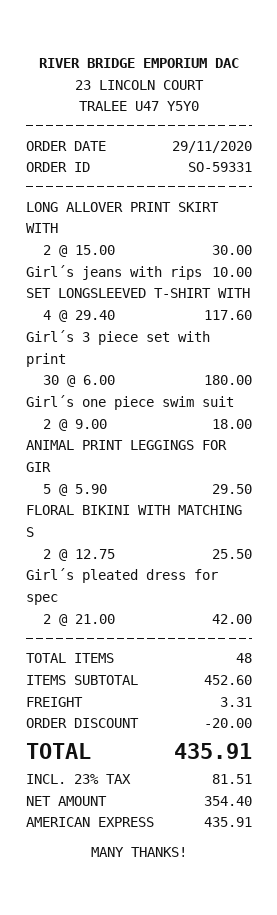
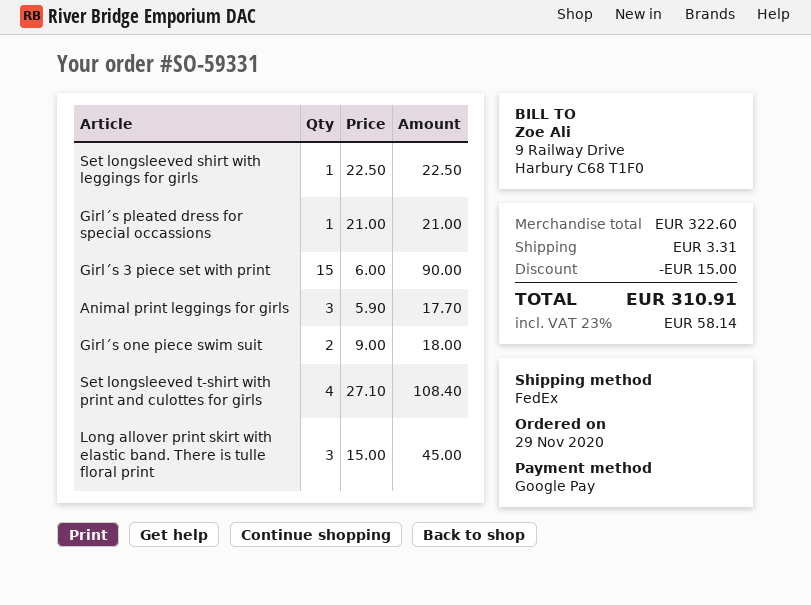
payment method: American Express -> Google Pay
LONG ALLOVER PRINT SKIRT WITH: 2 x 15.00 = 30.00 -> 3 x 15.00 = 45.00
Girl΄s jeans with rips: 1 x 10.00 = 10.00 -> none
SET LONGSLEEVED T-SHIRT WITH: 4 x 29.40 = 117.60 -> 4 x 27.10 = 108.40
Girl΄s 3 piece set with print: 30 x 6.00 = 180.00 -> 15 x 6.00 = 90.00
ANIMAL PRINT LEGGINGS FOR GIR: 5 x 5.90 = 29.50 -> 3 x 5.90 = 17.70
FLORAL BIKINI WITH MATCHING S: 2 x 12.75 = 25.50 -> none
Girl΄s pleated dress for spec: 2 x 21.00 = 42.00 -> 1 x 21.00 = 21.00
Set longsleeved shirt with leggings for girls: none -> 1 x 22.50 = 22.50
subtotal: 452.60 -> 322.60
discount: 20.00 -> 15.00
tax: 23% = 81.51 -> 23% = 58.14
total: 435.91 -> 310.91

